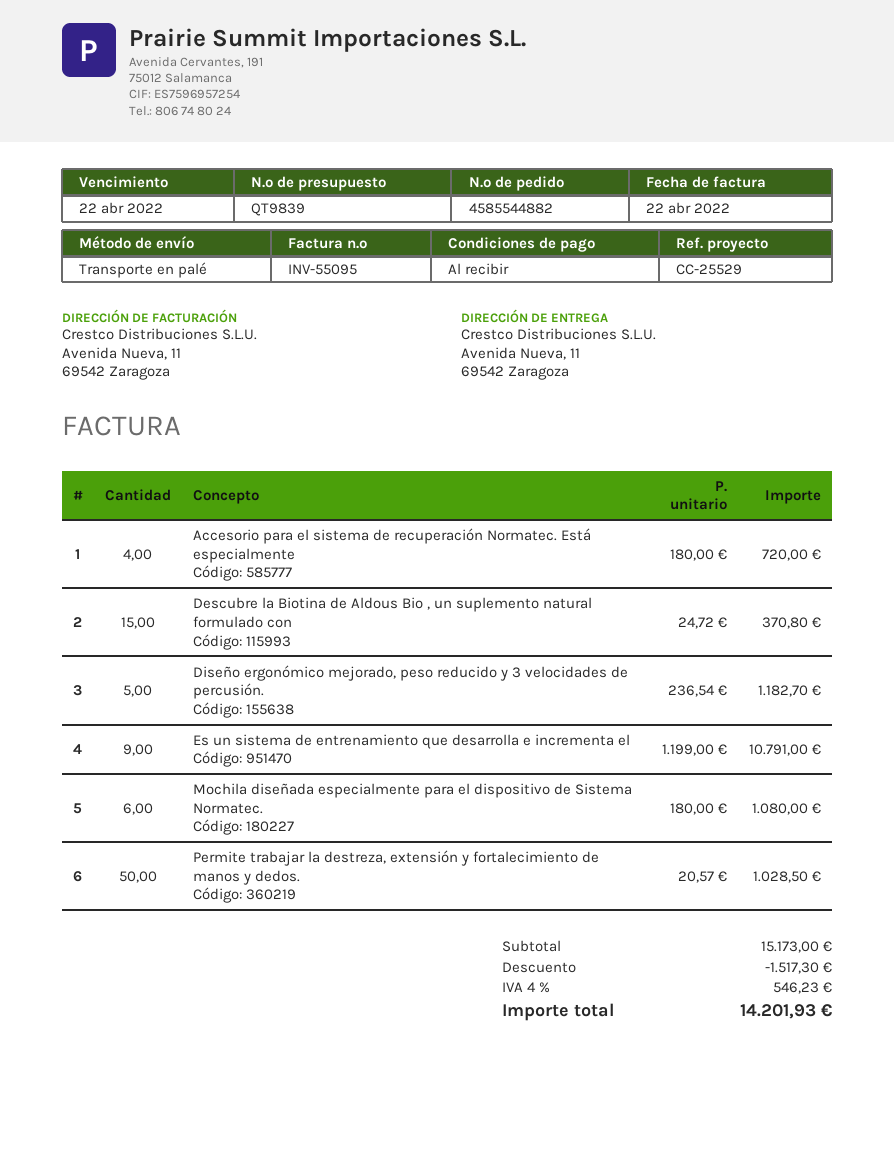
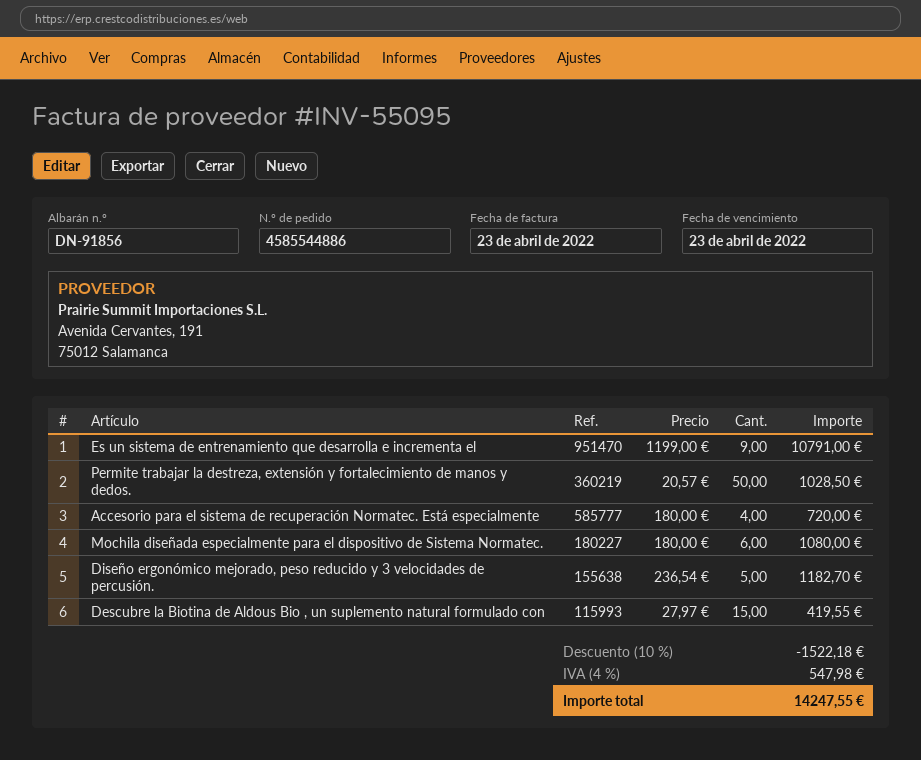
order number: 4585544882 -> 4585544886
invoice date: 2022-04-22 -> 2022-04-23
due date: 2022-04-22 -> 2022-04-23
Descubre la Biotina de Aldous Bio , un suplemento natural formulado con: 15 x 24.72 = 370.80 -> 15 x 27.97 = 419.55
discount: 1517.30 -> 1522.18
tax: 4% = 546.23 -> 4% = 547.98
total: 14201.93 -> 14247.55

